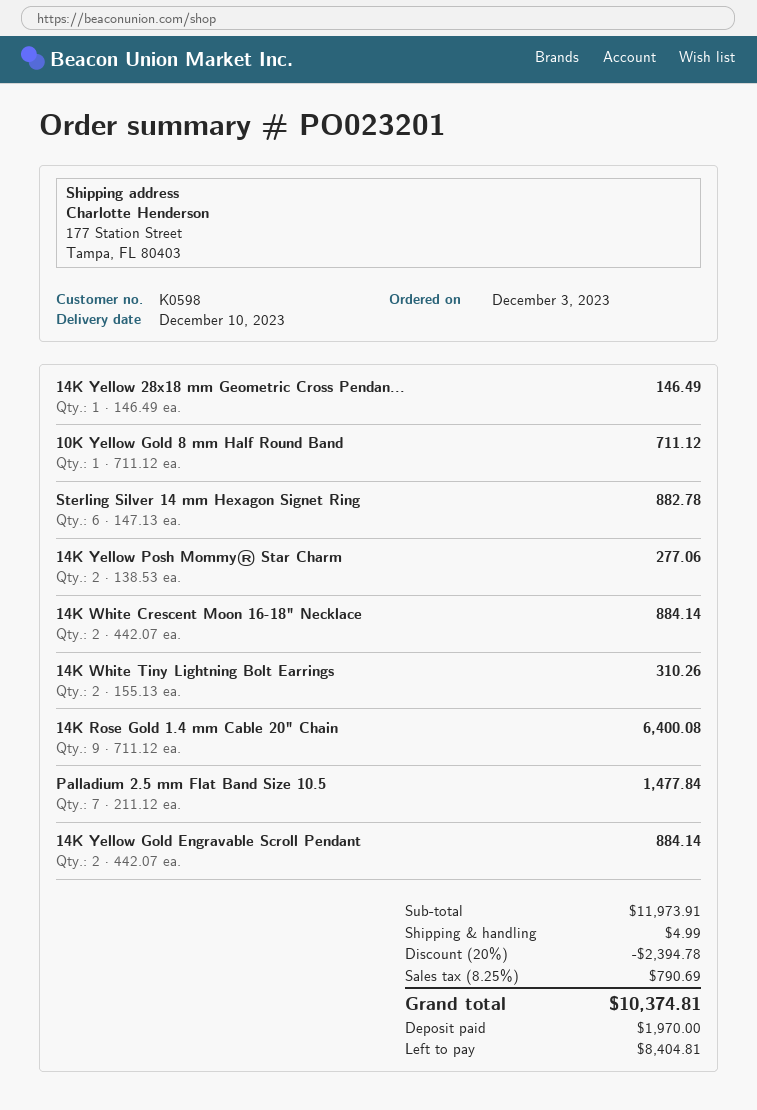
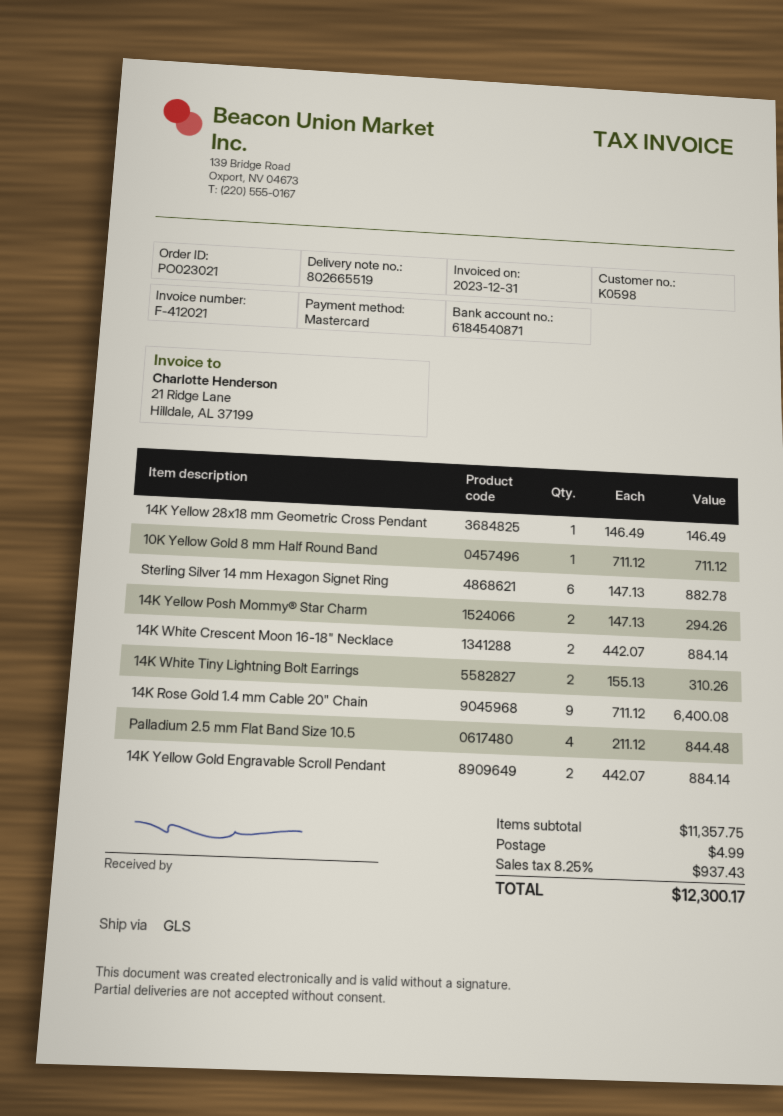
order number: PO023201 -> PO023021
14K Yellow Posh Mommy® Star Charm: 2 x 138.53 = 277.06 -> 2 x 147.13 = 294.26
Palladium 2.5 mm Flat Band Size 10.5: 7 x 211.12 = 1477.84 -> 4 x 211.12 = 844.48
subtotal: 11973.91 -> 11357.75
discount: 20% = 2394.78 -> none
tax: 8.25% = 790.69 -> 8.25% = 937.43
total: 10374.81 -> 12300.17

